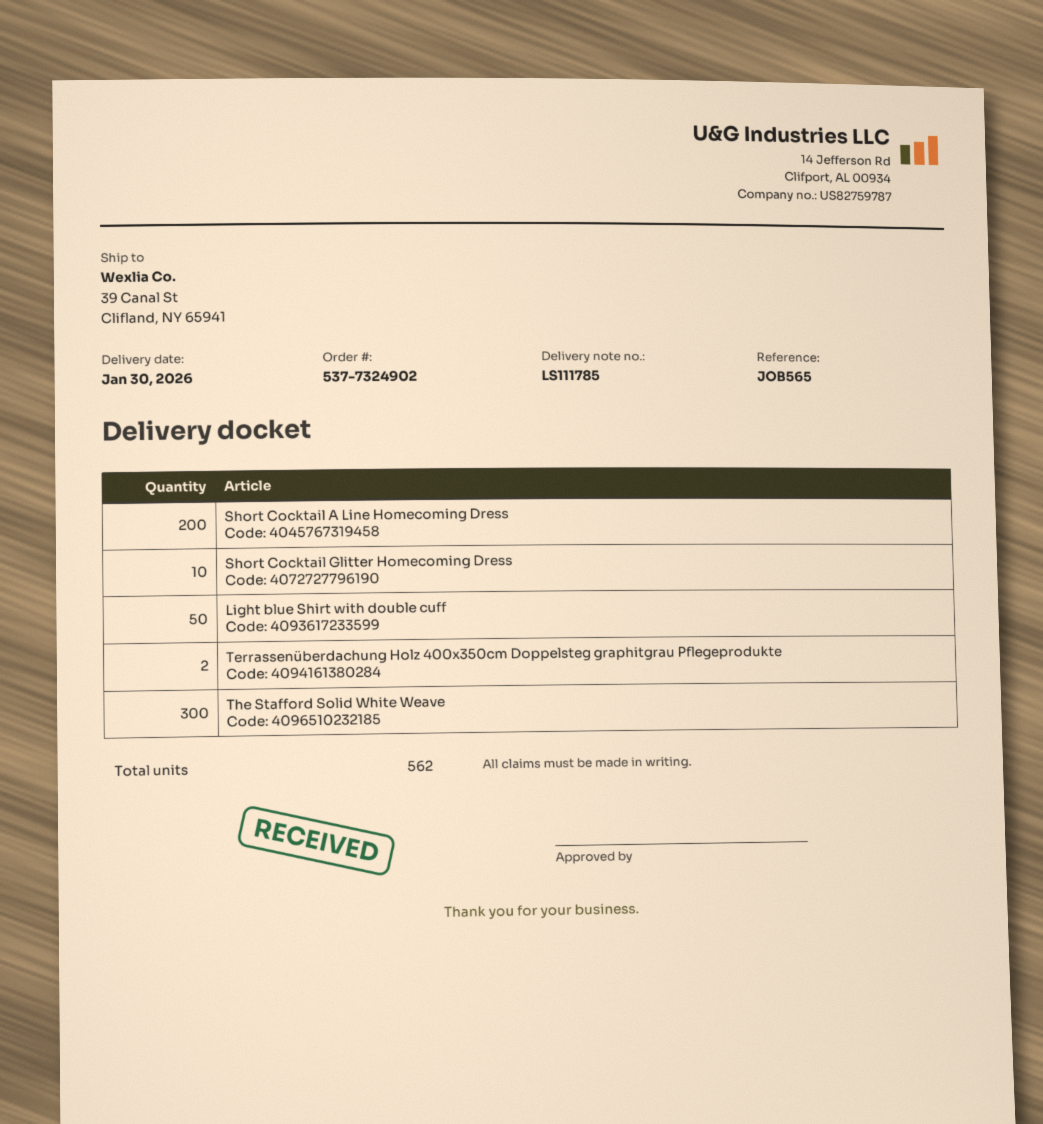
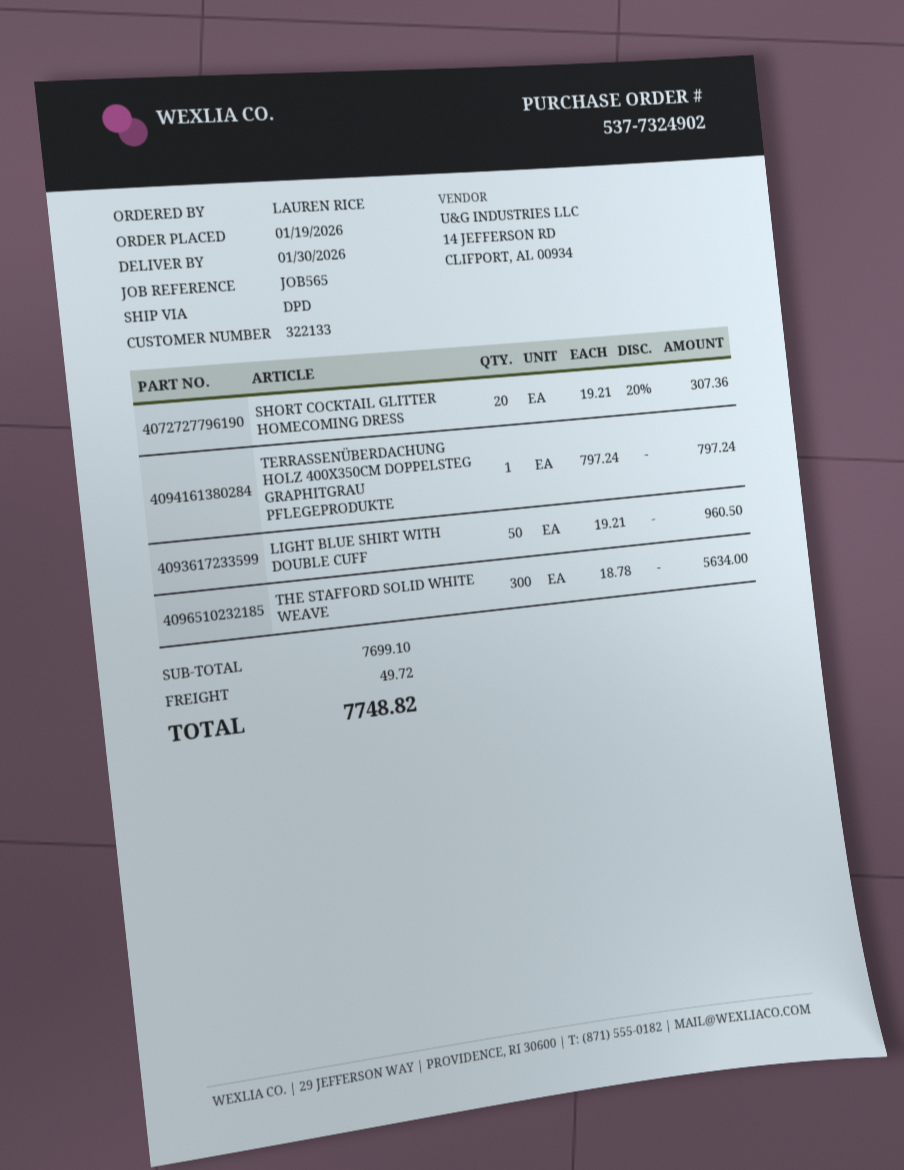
Short Cocktail A Line Homecoming Dress: 200 -> none
Short Cocktail Glitter Homecoming Dress: 10 -> 20
Terrassenüberdachung Holz 400x350cm Doppelsteg graphitgrau Pflegeprodukte: 2 -> 1

